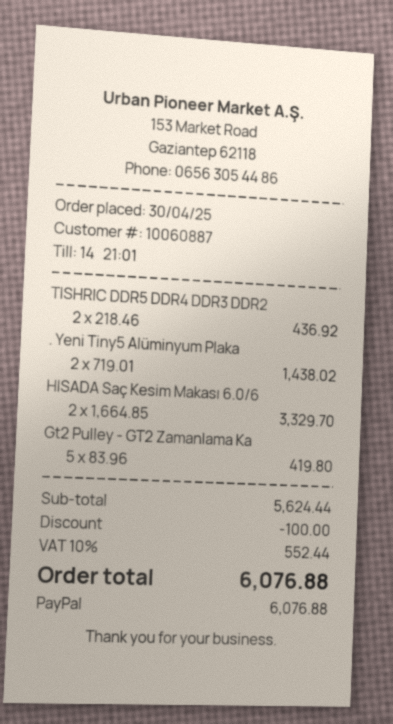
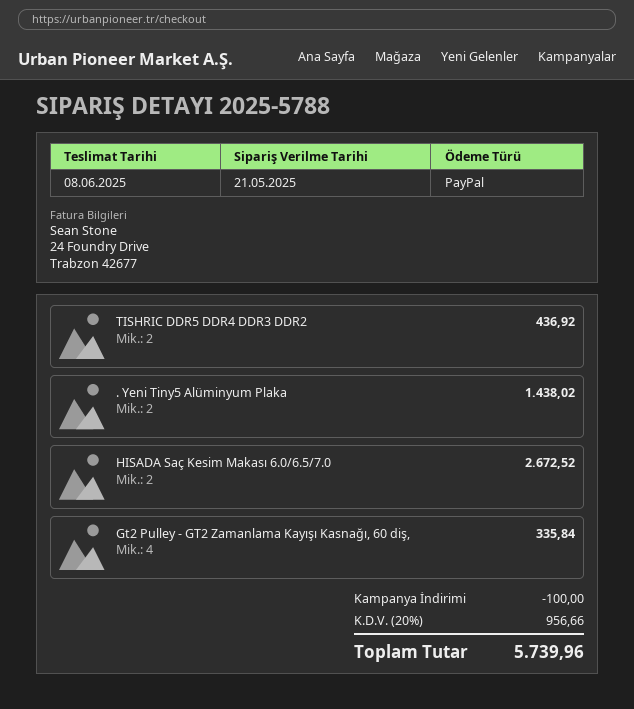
order date: 2025-04-30 -> 2025-05-21
HISADA Saç Kesim Makası 6.0/6: 2 for 3329.70 -> 2 for 2672.52
Gt2 Pulley - GT2 Zamanlama Ka: 5 for 419.80 -> 4 for 335.84
tax: 10% = 552.44 -> 20% = 956.66
total: 6076.88 -> 5739.96

